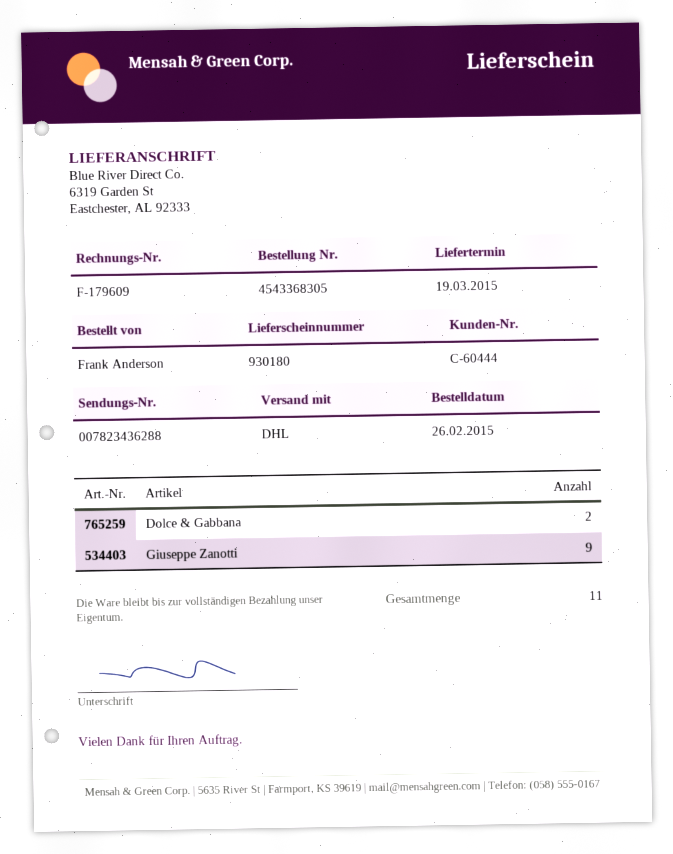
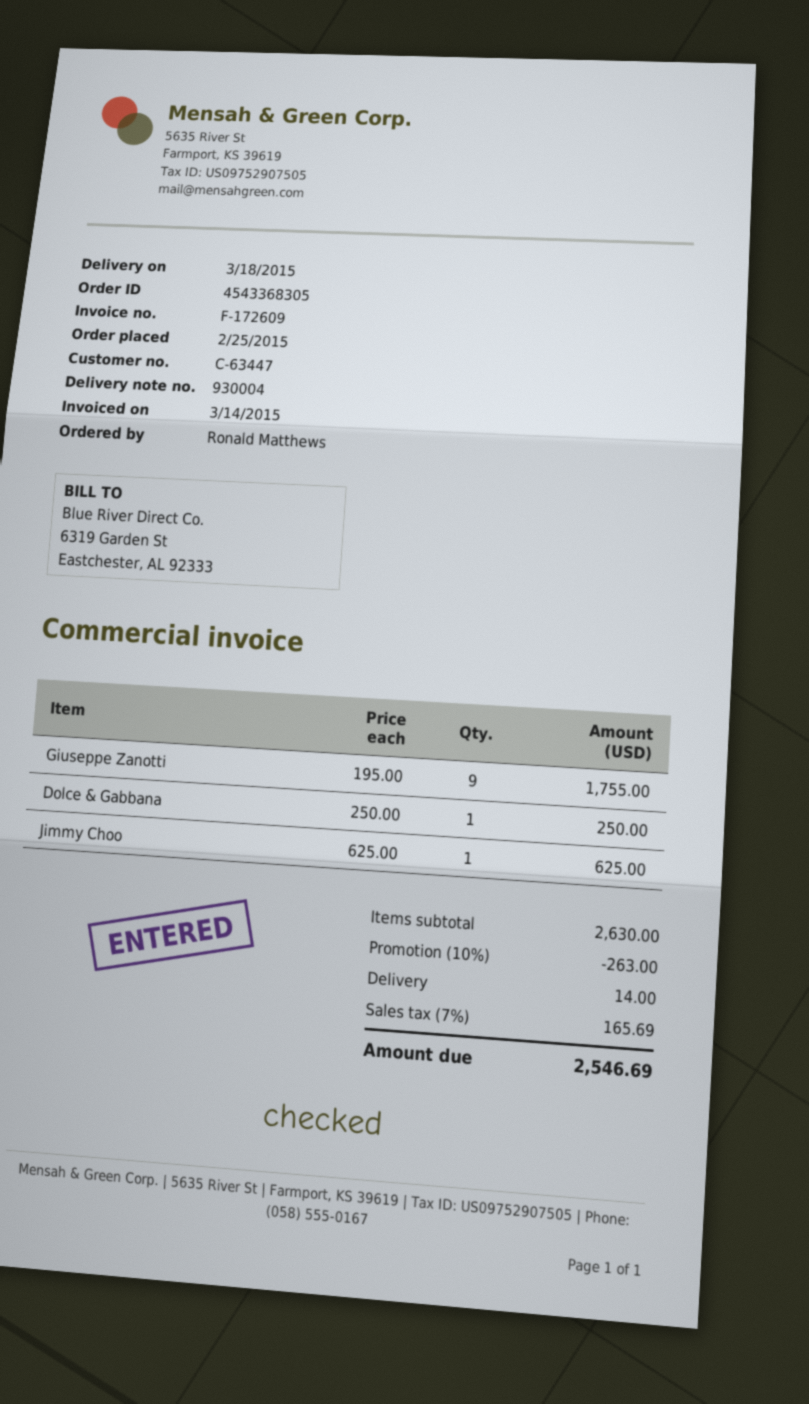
order date: 2015-02-26 -> 2015-02-25
delivery note number: 930180 -> 930004
delivery date: 2015-03-19 -> 2015-03-18
invoice number: F-179609 -> F-172609
customer number: C-60444 -> C-63447
ordered by: Frank Anderson -> Ronald Matthews
Dolce & Gabbana: 2 -> 1
Jimmy Choo: none -> 1

